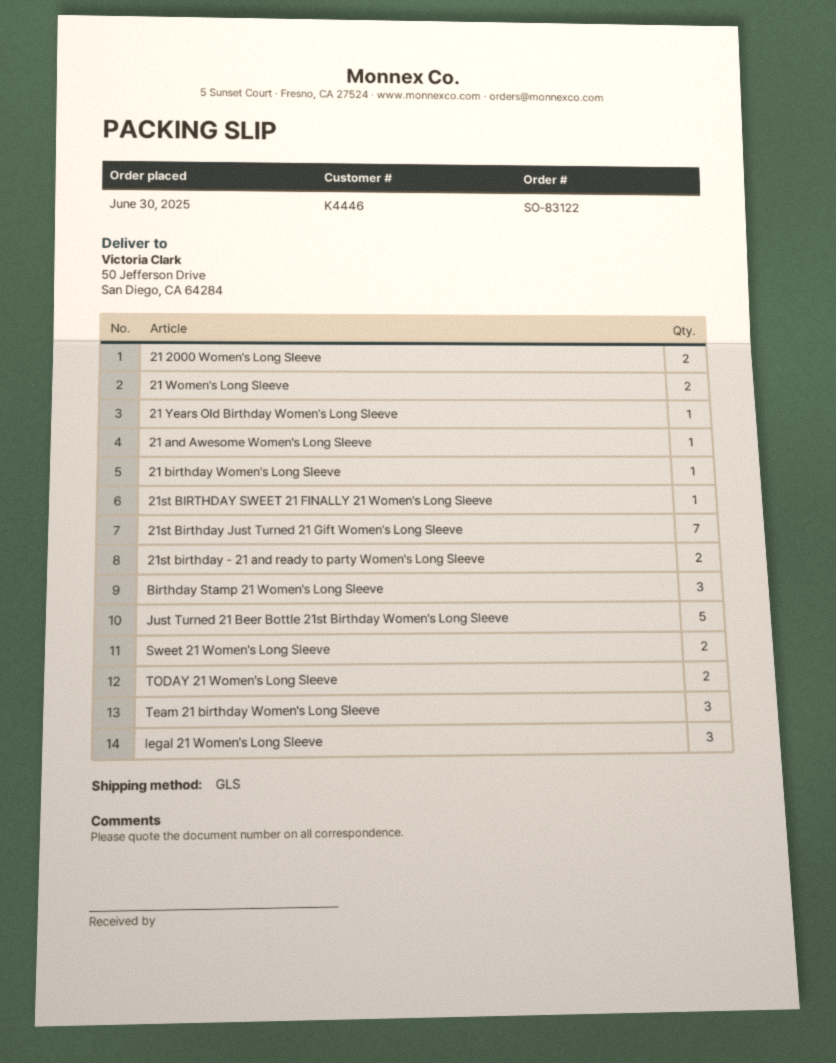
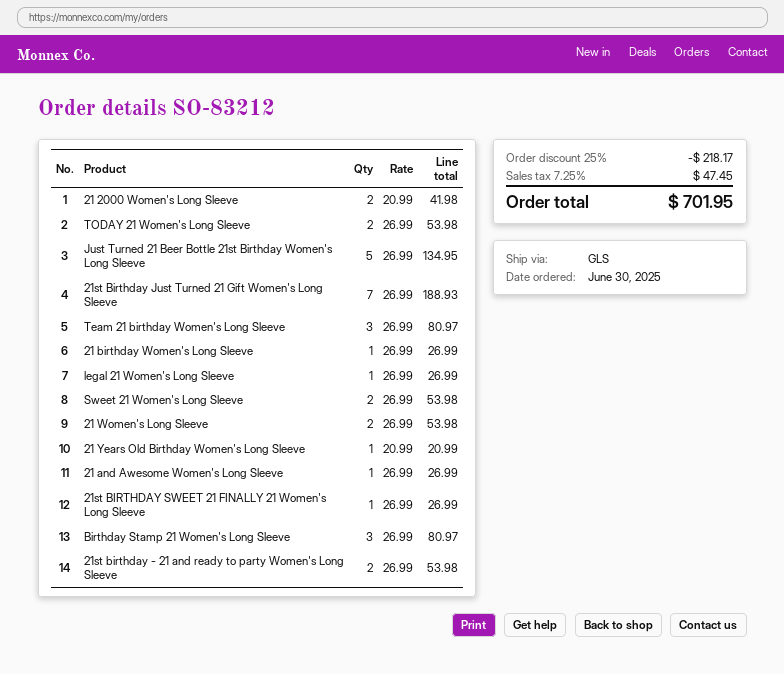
order number: SO-83122 -> SO-83212
legal 21 Women's Long Sleeve: 3 -> 1

